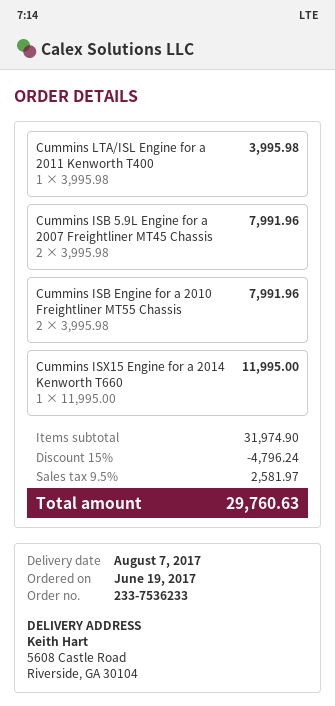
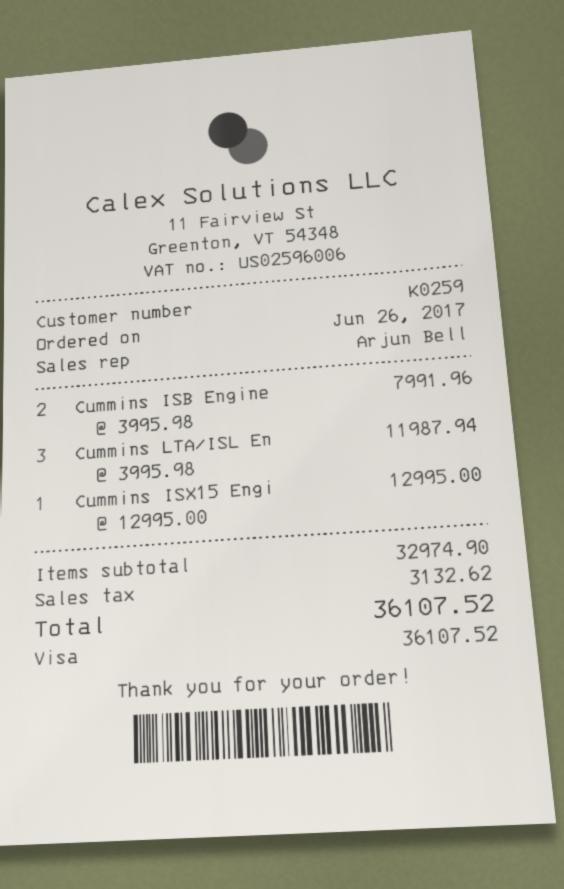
order date: 2017-06-19 -> 2017-06-26
Cummins LTA/ISL Engine for a 2011 Kenworth T400: 1 x 3995.98 = 3995.98 -> 3 x 3995.98 = 11987.94
Cummins ISB 5.9L Engine for a 2007 Freightliner MT45 Chassis: 2 x 3995.98 = 7991.96 -> none
Cummins ISX15 Engine for a 2014 Kenworth T660: 1 x 11995.00 = 11995.00 -> 1 x 12995.00 = 12995.00
subtotal: 31974.90 -> 32974.90
discount: 15% = 4796.24 -> none
tax: 2581.97 -> 3132.62
total: 29760.63 -> 36107.52

